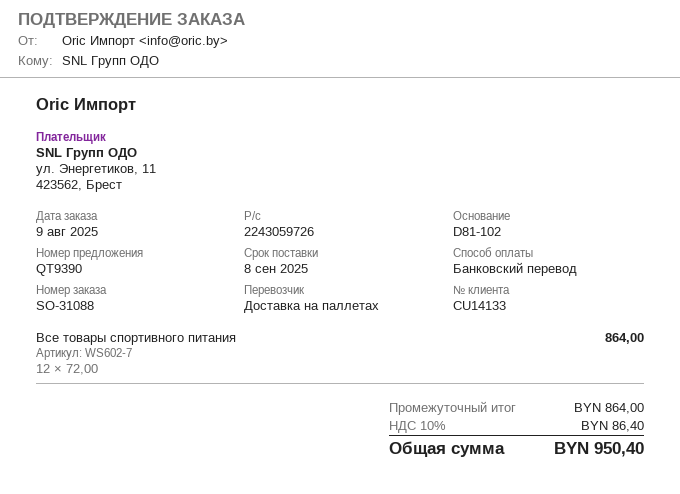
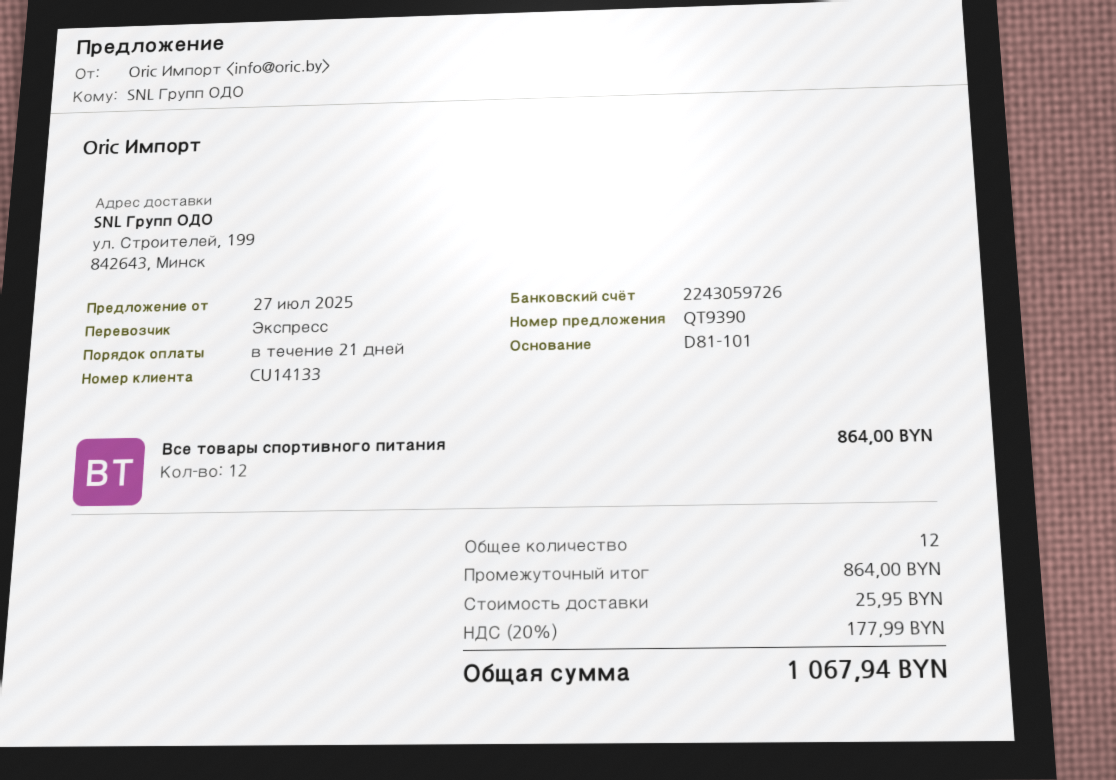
reference: D81-102 -> D81-101
shipping method: pallet freight -> express
shipping: none -> 25.95
tax: 10% = 86.40 -> 20% = 177.99
total: 950.40 -> 1067.94

